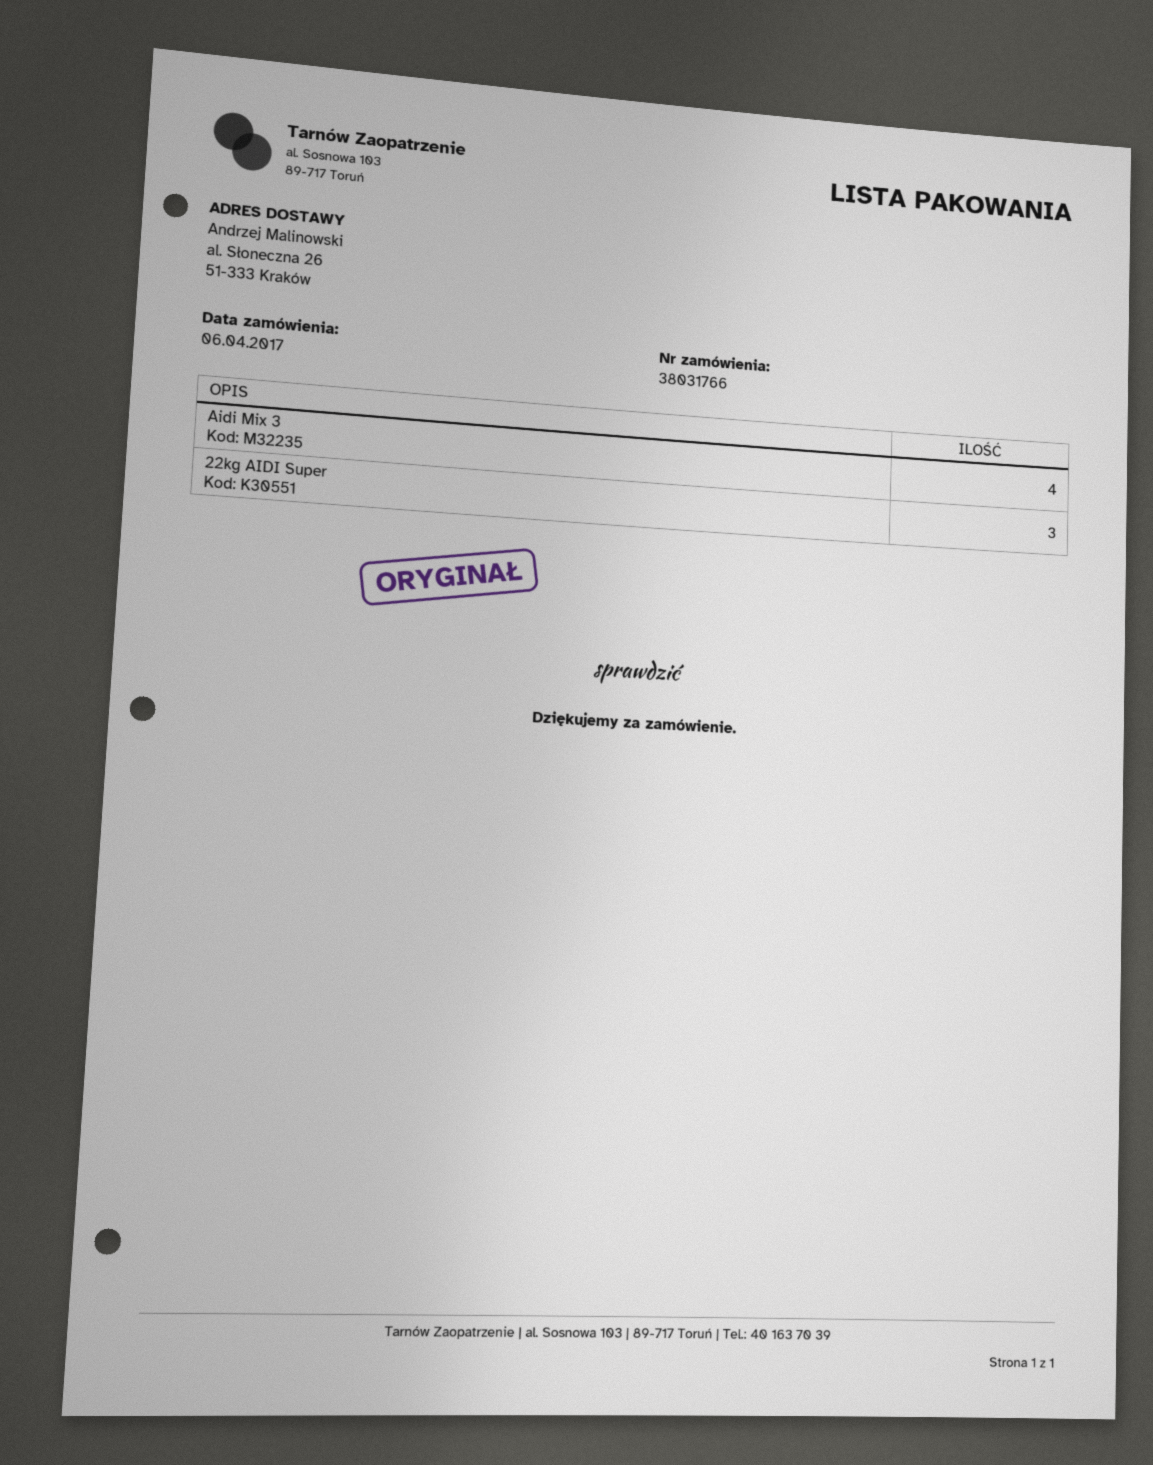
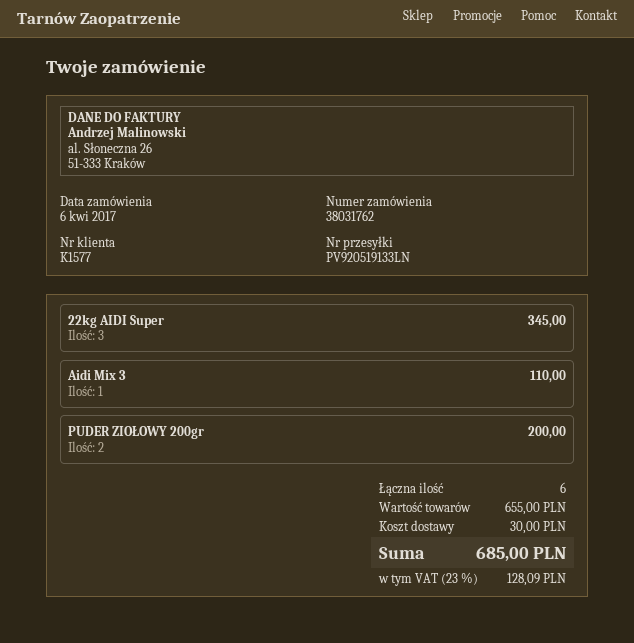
order number: 38031766 -> 38031762
Aidi Mix 3: 4 -> 1
PUDER ZIOŁOWY 200gr: none -> 2

